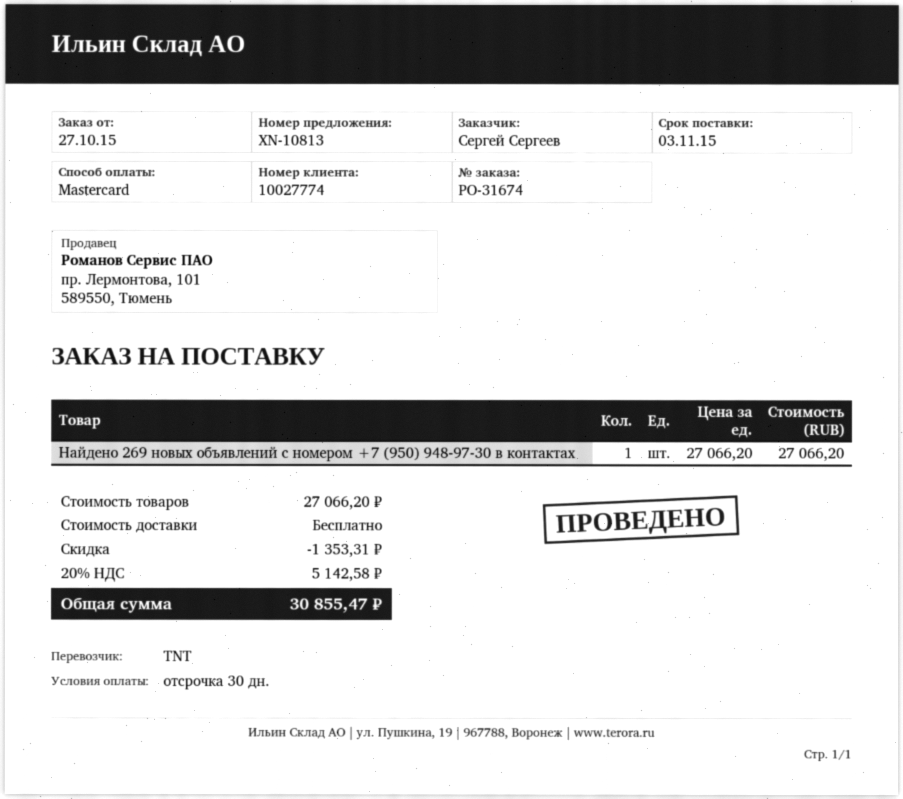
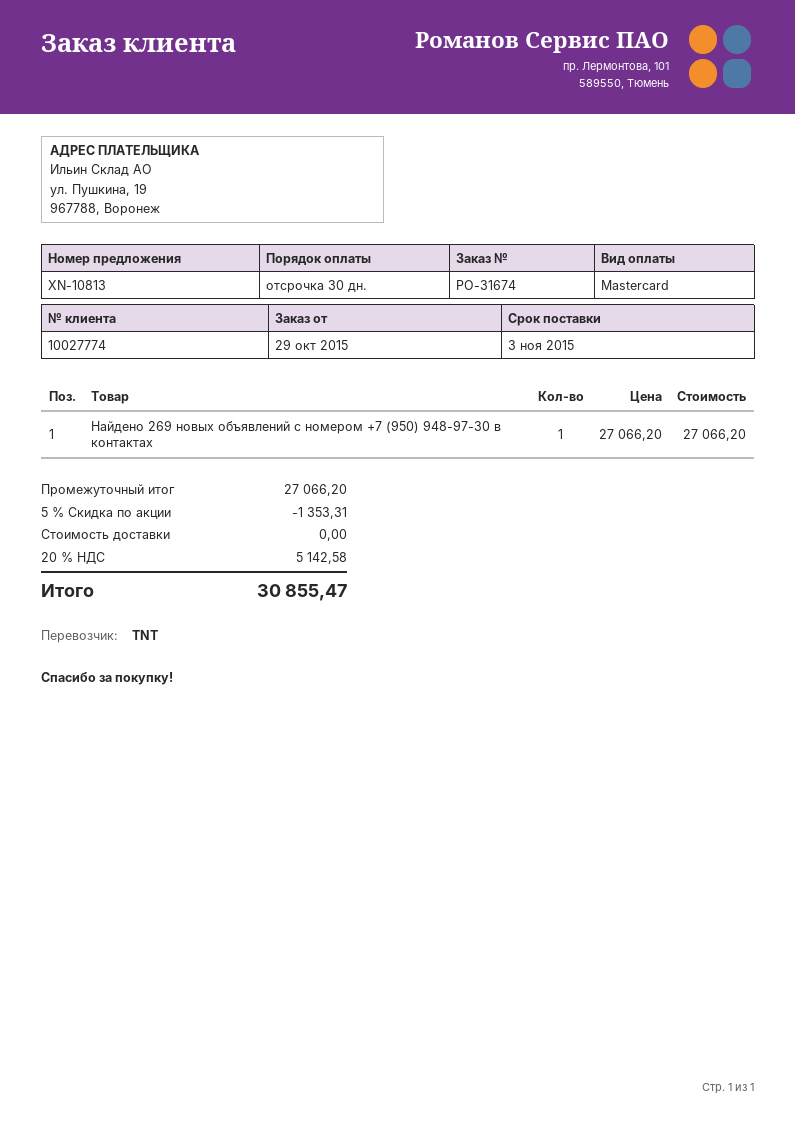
order date: 2015-10-27 -> 2015-10-29

